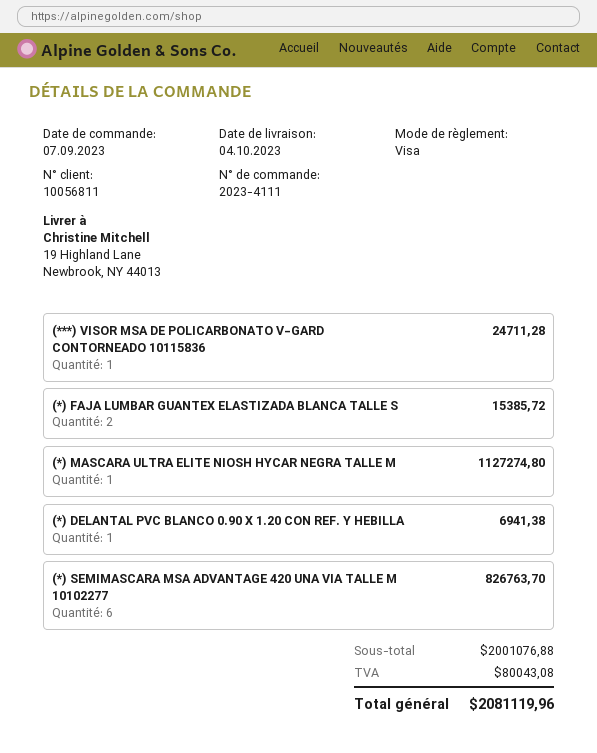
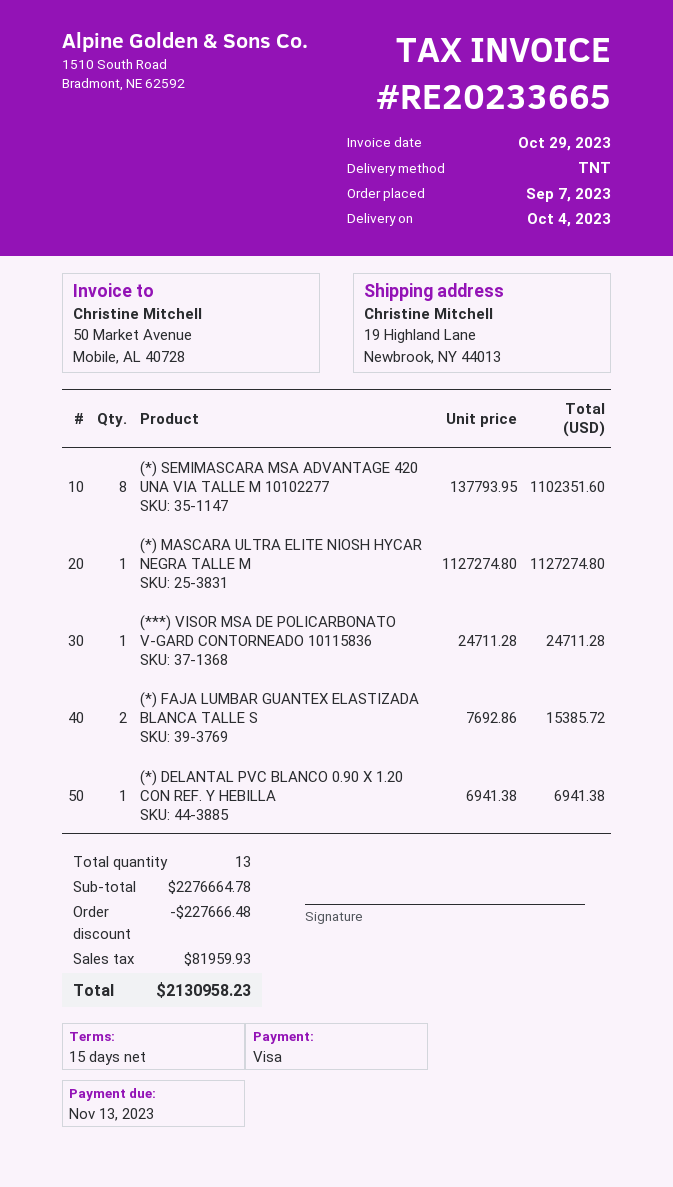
(*) SEMIMASCARA MSA ADVANTAGE 420 UNA VIA TALLE M 10102277: 6 for 826763.70 -> 8 for 1102351.60
subtotal: 2001076.88 -> 2276664.78
discount: none -> 227666.48
tax: 80043.08 -> 81959.93
total: 2081119.96 -> 2130958.23

